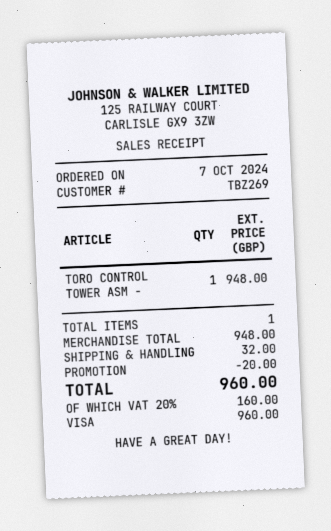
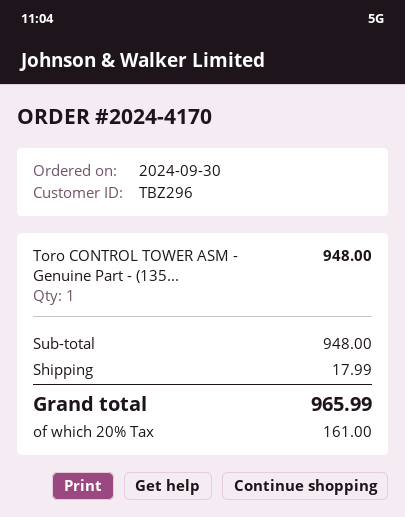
order date: 2024-10-07 -> 2024-09-30
customer number: TBZ269 -> TBZ296
discount: 20.00 -> none
shipping: 32.00 -> 17.99
tax: 20% = 160.00 -> 20% = 161.00
total: 960.00 -> 965.99

